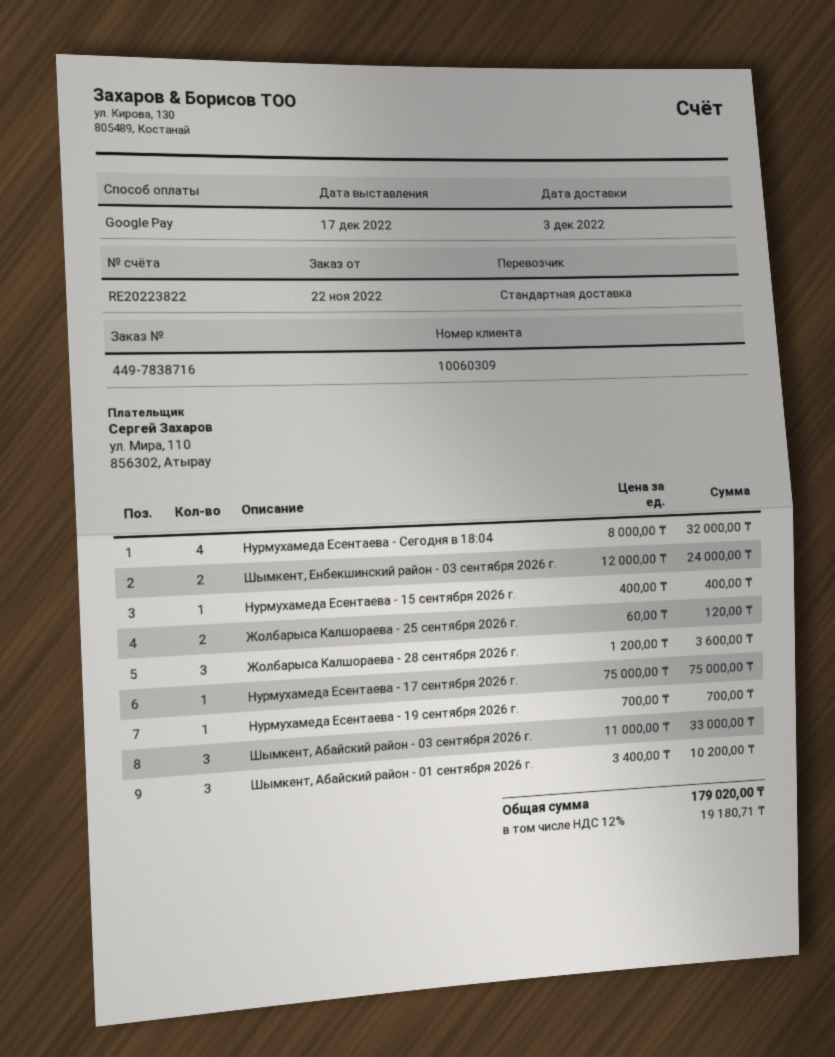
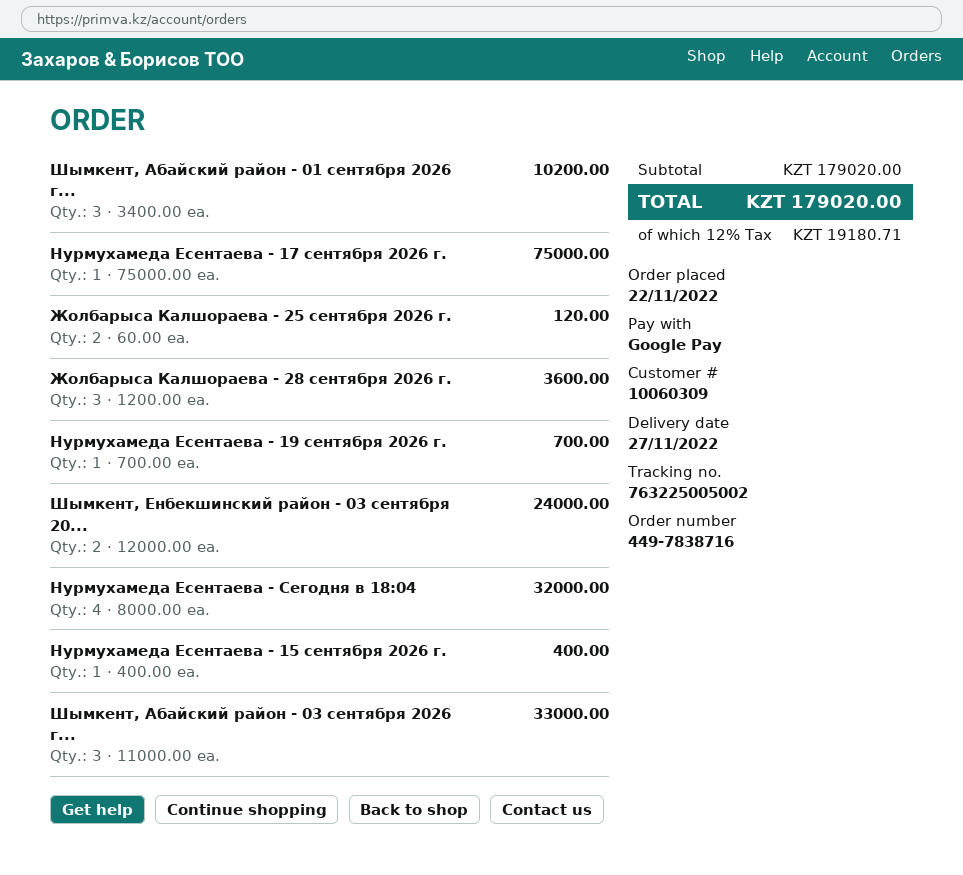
delivery date: 2022-12-03 -> 2022-11-27

